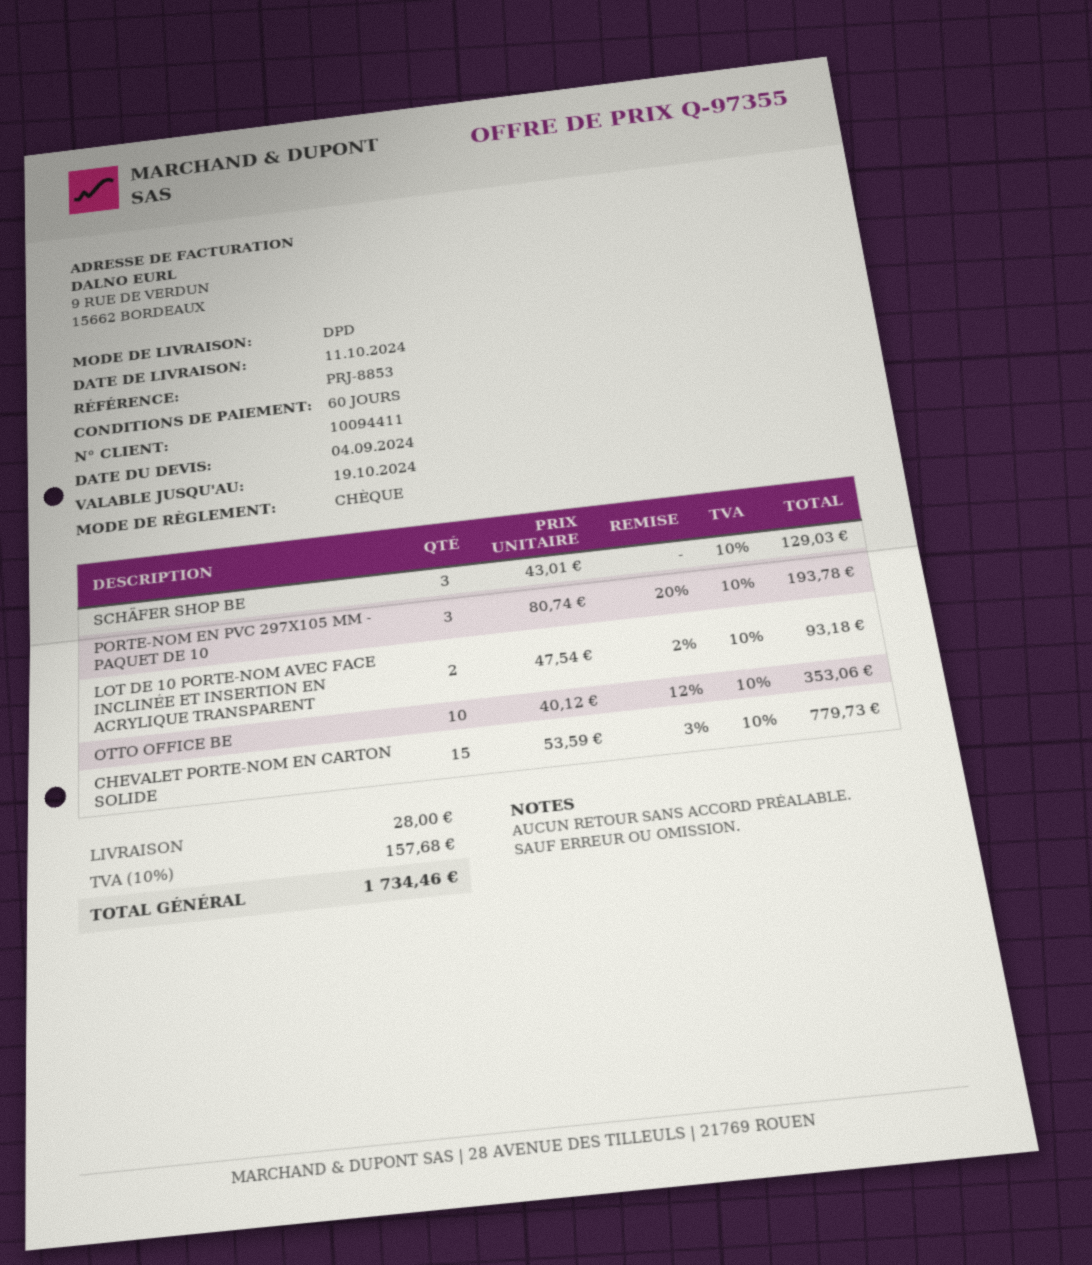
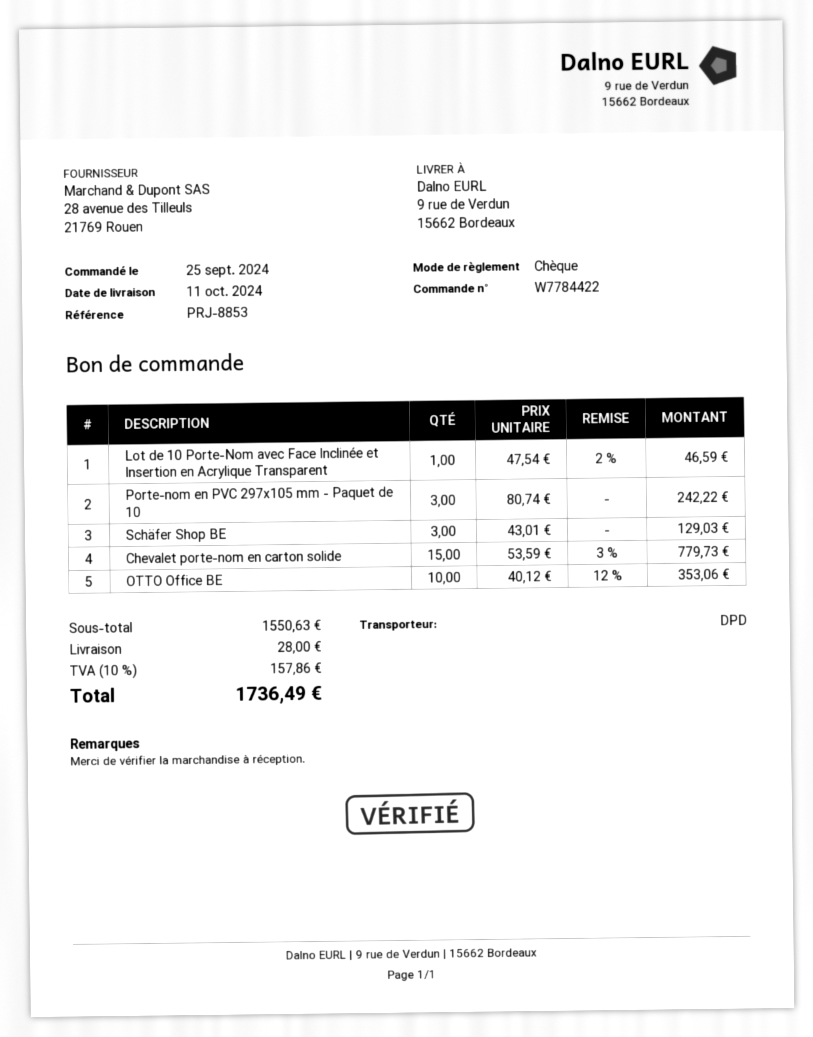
PORTE-NOM EN PVC 297X105 MM - PAQUET DE 10: 3 x 80.74 - 20% = 193.78 -> 3 x 80.74 = 242.22
LOT DE 10 PORTE-NOM AVEC FACE INCLINÉE ET INSERTION EN ACRYLIQUE TRANSPARENT: 2 x 47.54 - 2% = 93.18 -> 1 x 47.54 - 2% = 46.59
tax: 10% = 157.68 -> 10% = 157.86
total: 1734.46 -> 1736.49

